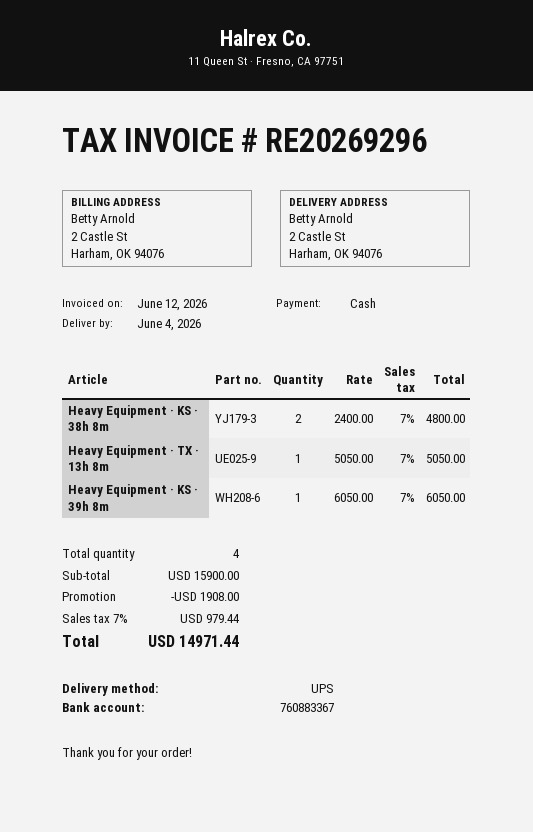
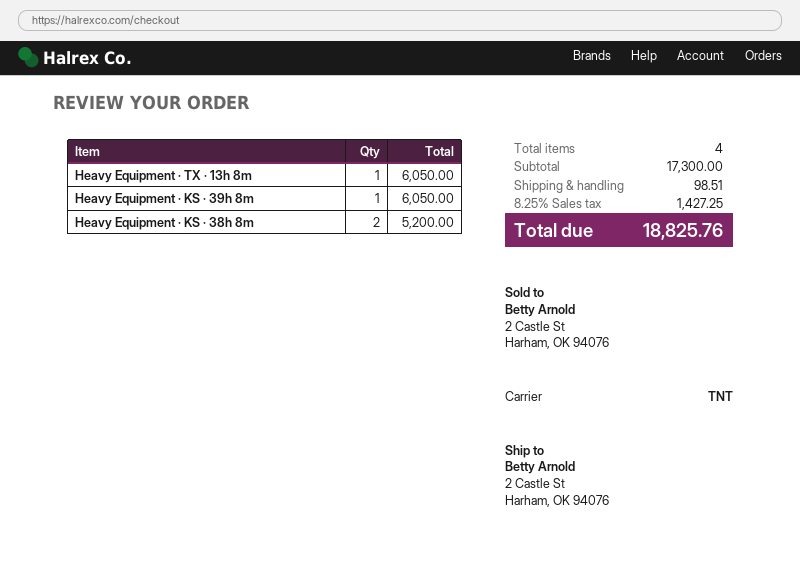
shipping method: UPS -> TNT
Heavy Equipment · KS · 38h 8m: 2 for 4800.00 -> 2 for 5200.00
Heavy Equipment · TX · 13h 8m: 1 for 5050.00 -> 1 for 6050.00
subtotal: 15900.00 -> 17300.00
discount: 1908.00 -> none
shipping: none -> 98.51
tax: 7% = 979.44 -> 8.25% = 1427.25
total: 14971.44 -> 18825.76

